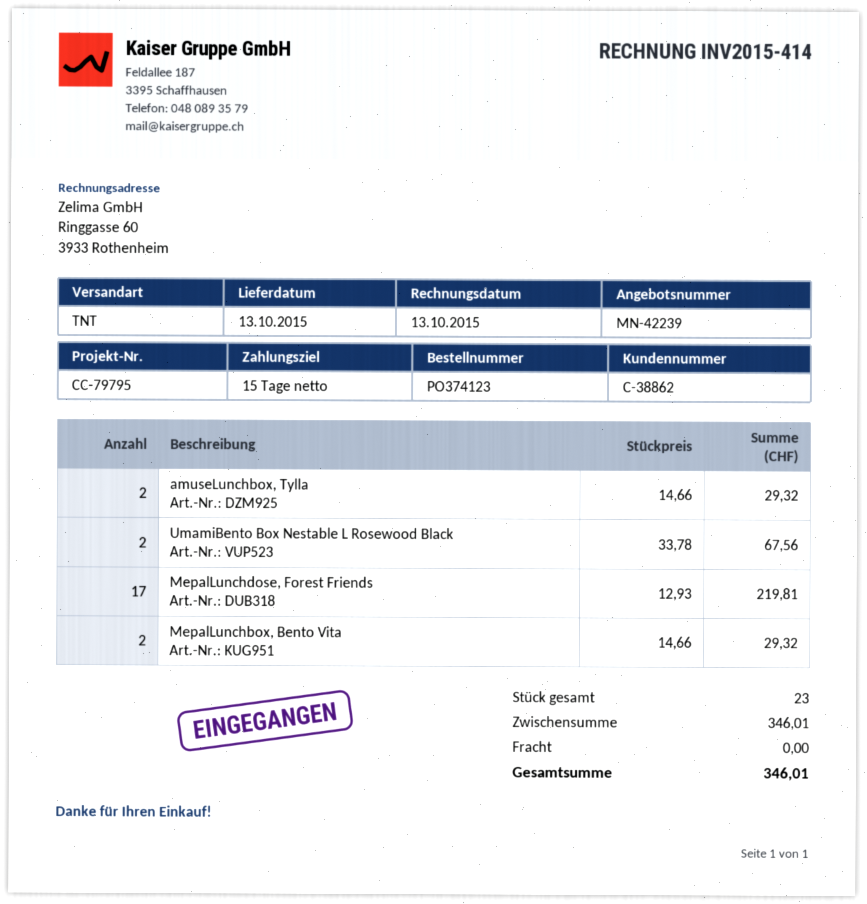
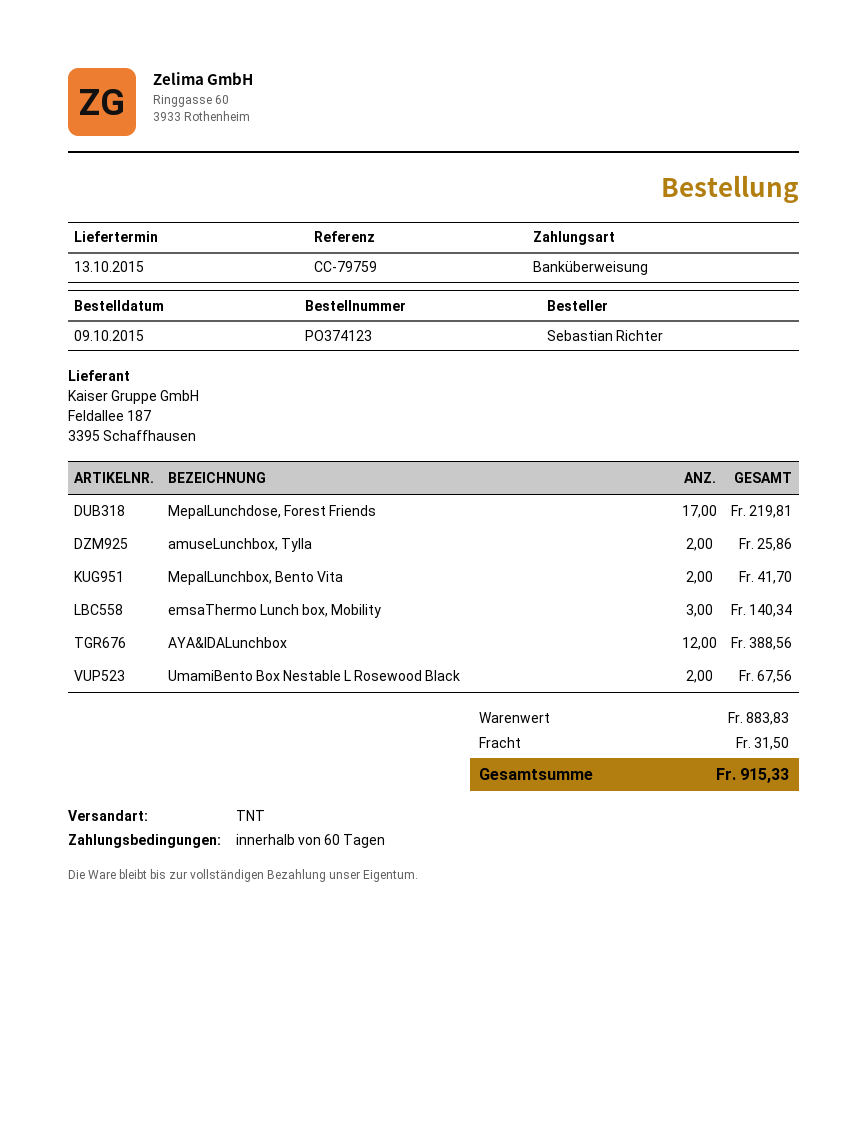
payment terms: 15 days -> 60 days
reference: CC-79795 -> CC-79759
amuseLunchbox, Tylla: 2 for 29.32 -> 2 for 25.86
MepalLunchbox, Bento Vita: 2 for 29.32 -> 2 for 41.70
emsaThermo Lunch box, Mobility: none -> 3 for 140.34
AYA&IDALunchbox: none -> 12 for 388.56
subtotal: 346.01 -> 883.83
shipping: 0.00 -> 31.50
total: 346.01 -> 915.33

